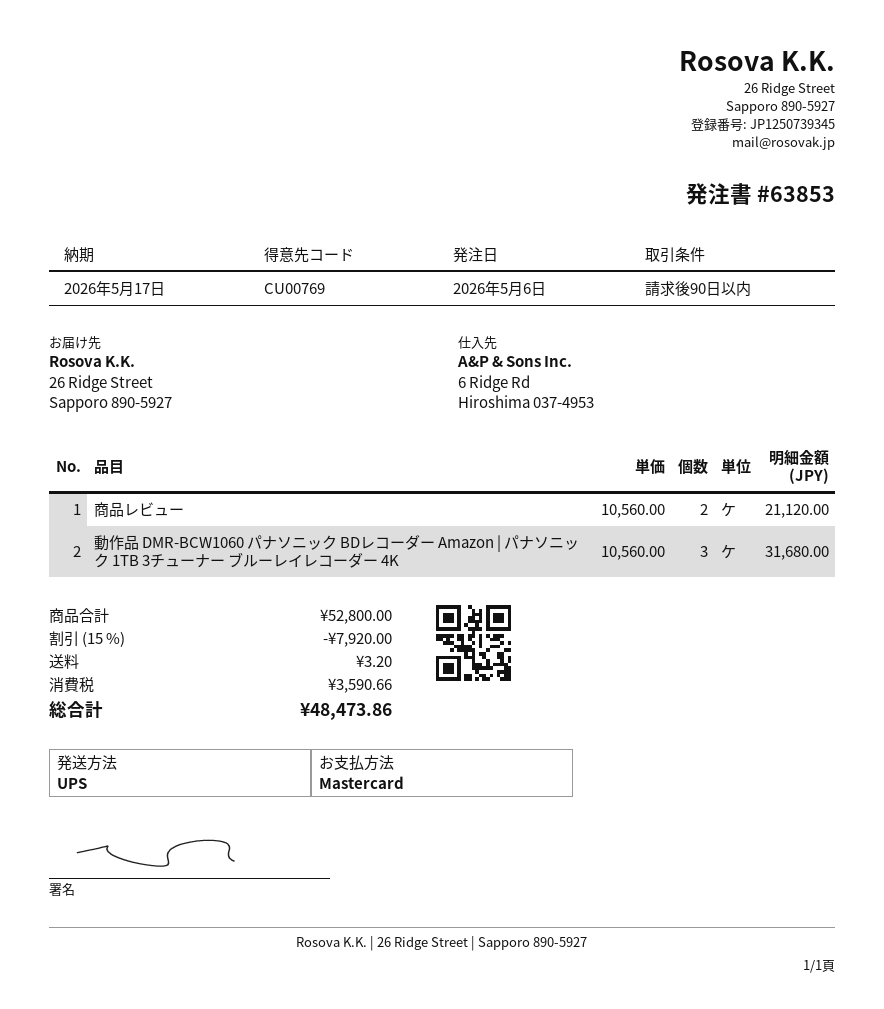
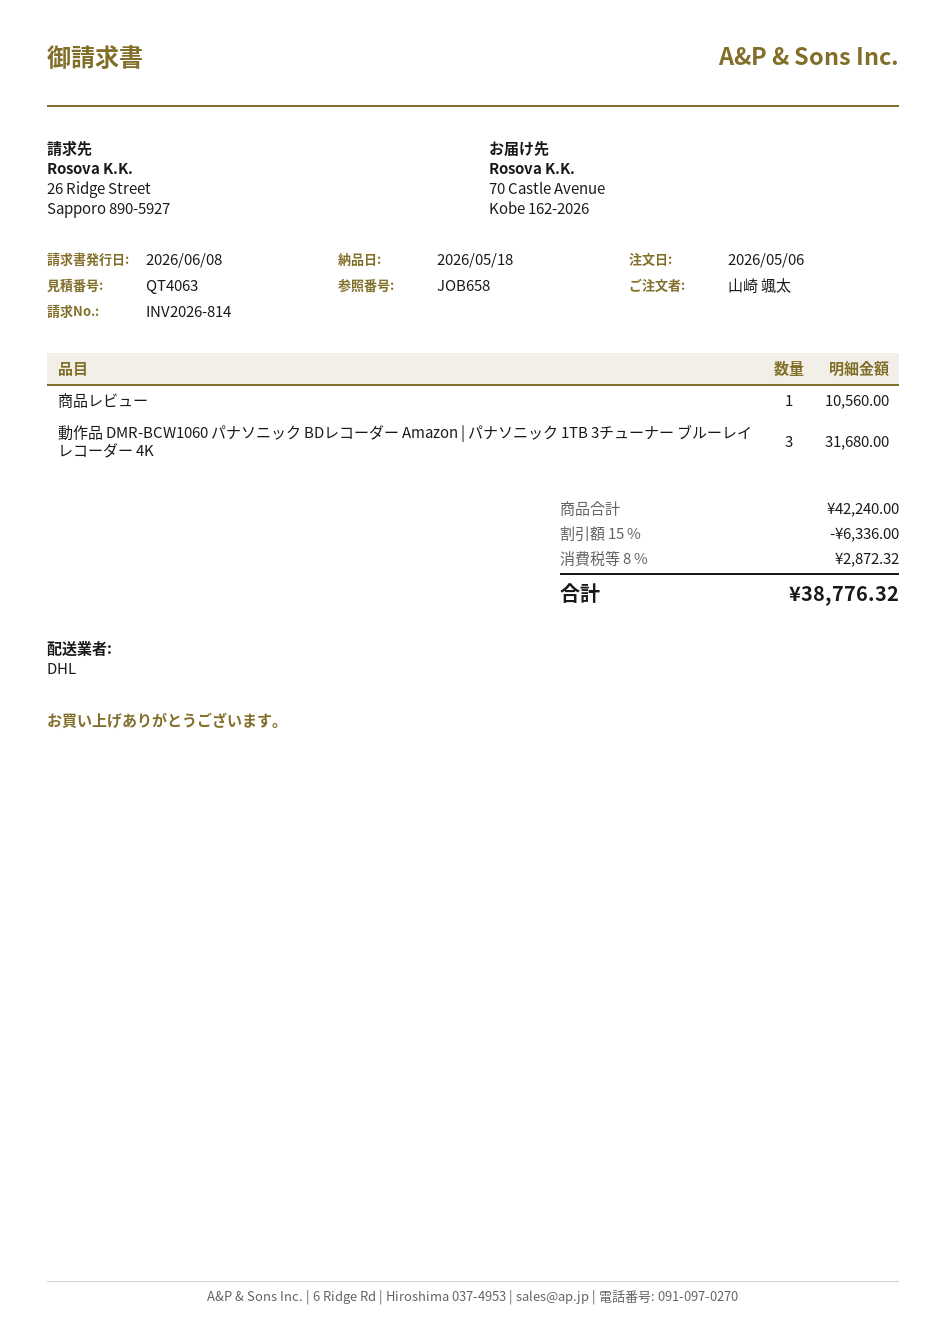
delivery date: 2026-05-17 -> 2026-05-18
shipping method: UPS -> DHL
ship to: 26 Ridge Street, Sapporo 890-5927 -> 70 Castle Avenue, Kobe 162-2026
商品レビュー: 2 for 21120.00 -> 1 for 10560.00
subtotal: 52800.00 -> 42240.00
discount: 15% = 7920.00 -> 15% = 6336.00
shipping: 3.20 -> none
tax: 3590.66 -> 2872.32
total: 48473.86 -> 38776.32

